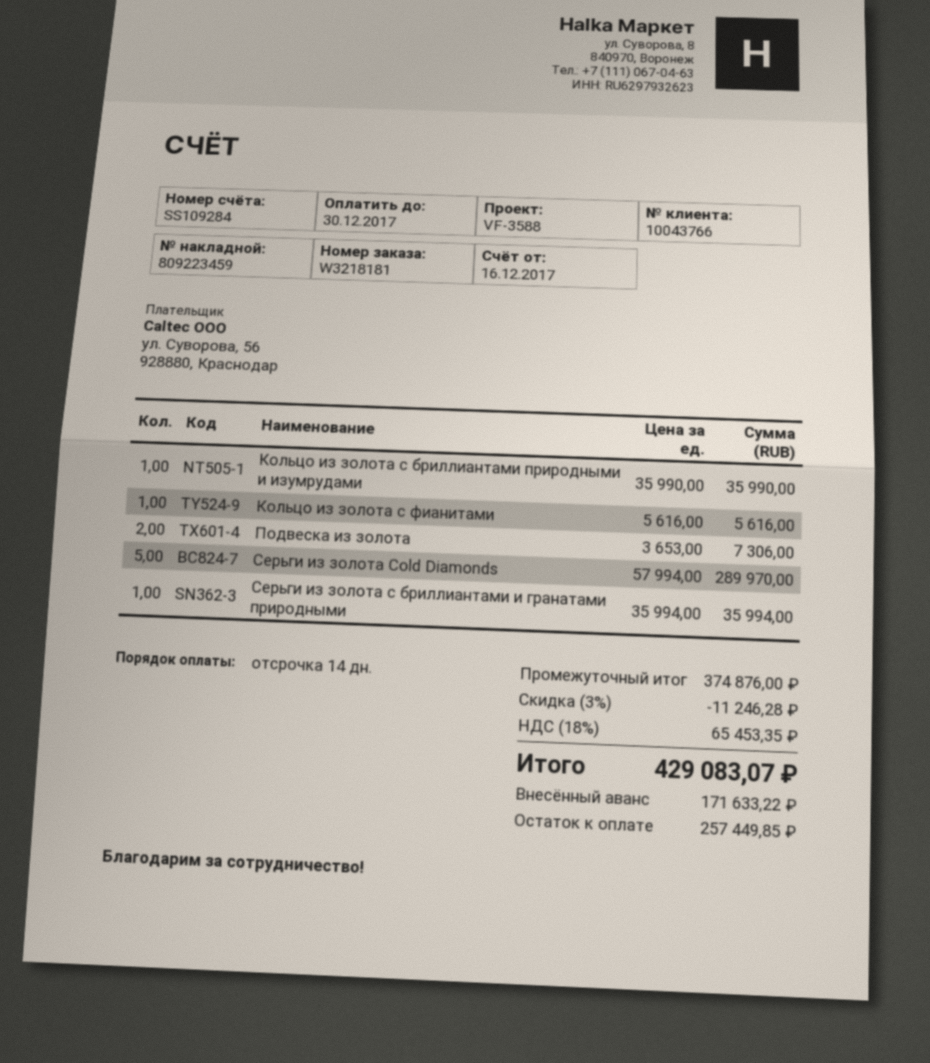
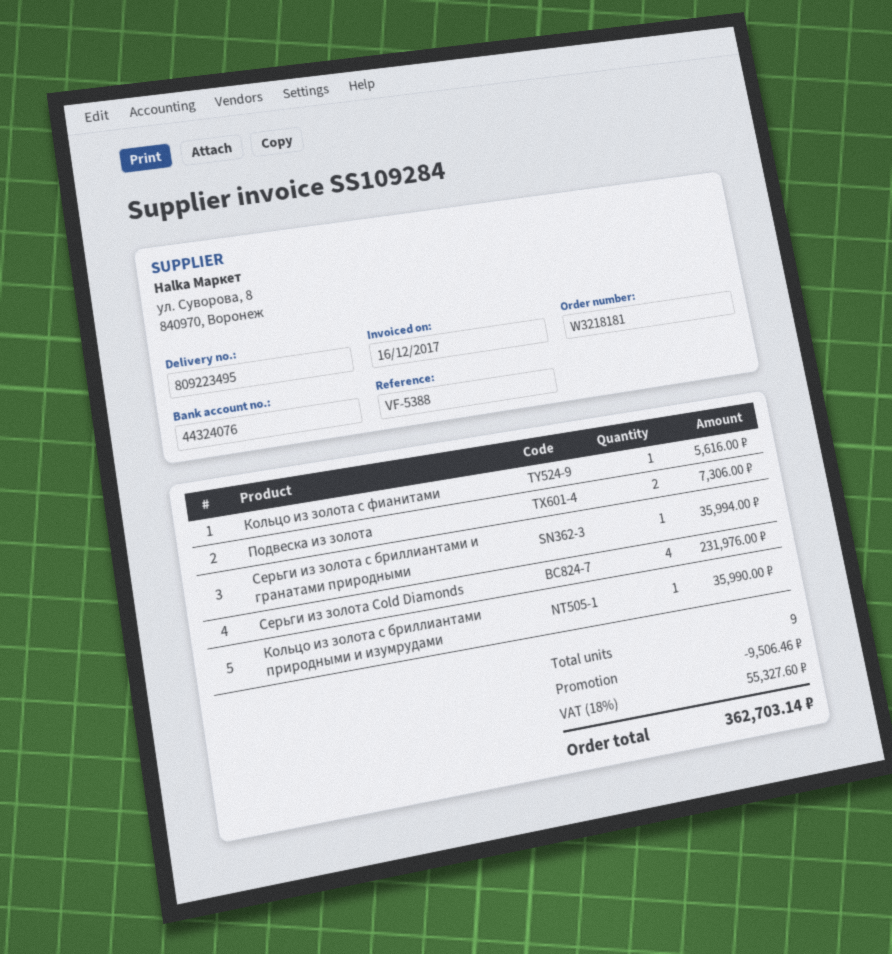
delivery note number: 809223459 -> 809223495
reference: VF-3588 -> VF-5388
Серьги из золота Cold Diamonds: 5 for 289970.00 -> 4 for 231976.00
discount: 11246.28 -> 9506.46
tax: 18% = 65453.35 -> 18% = 55327.60
total: 429083.07 -> 362703.14

